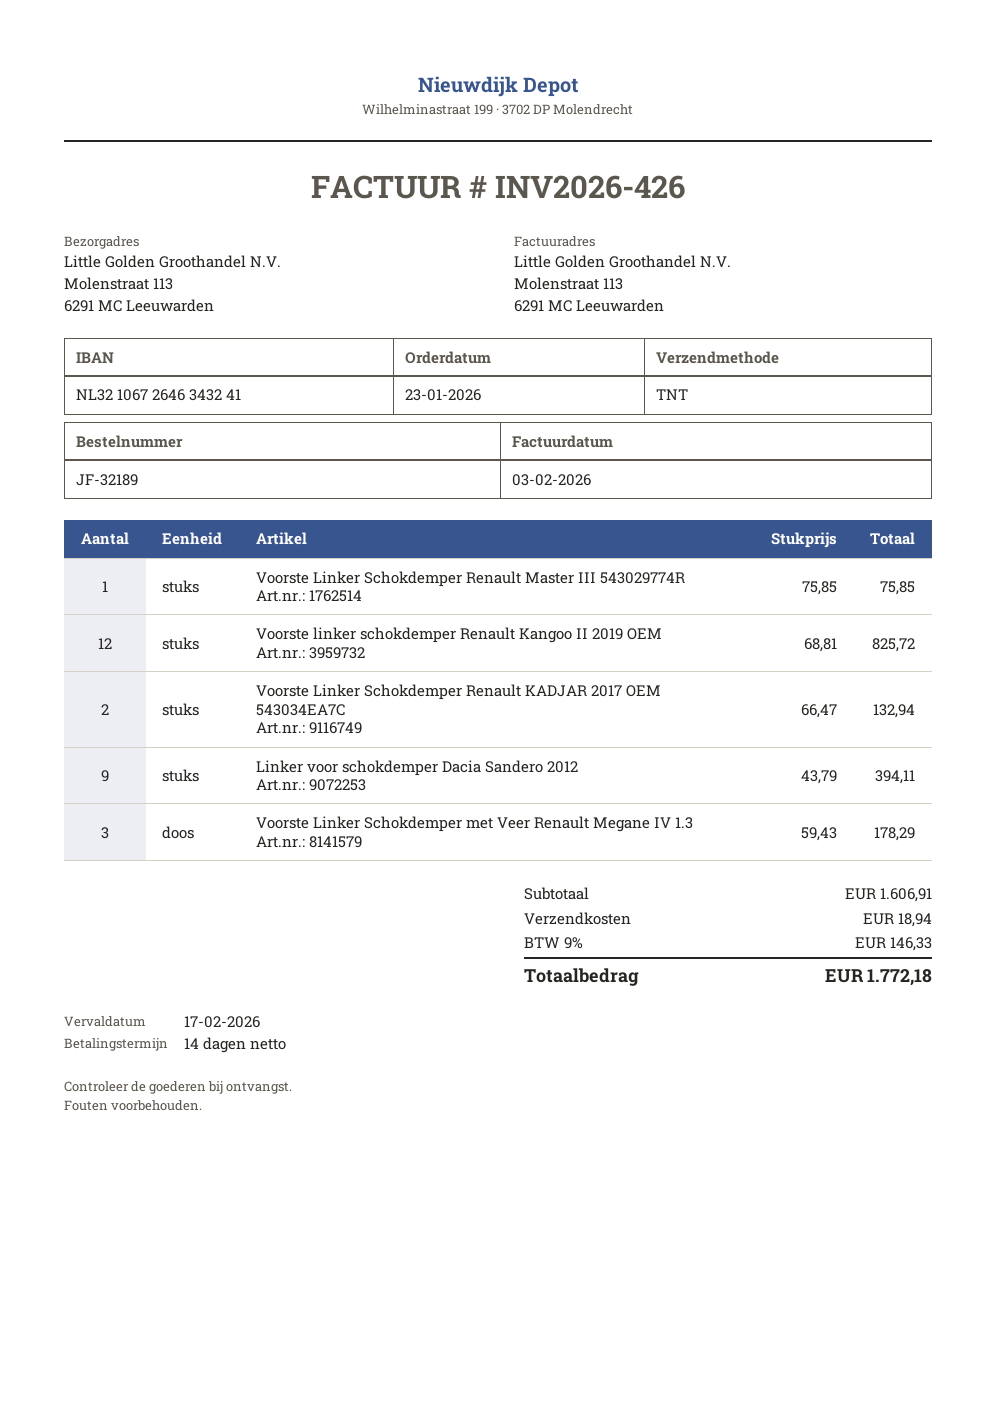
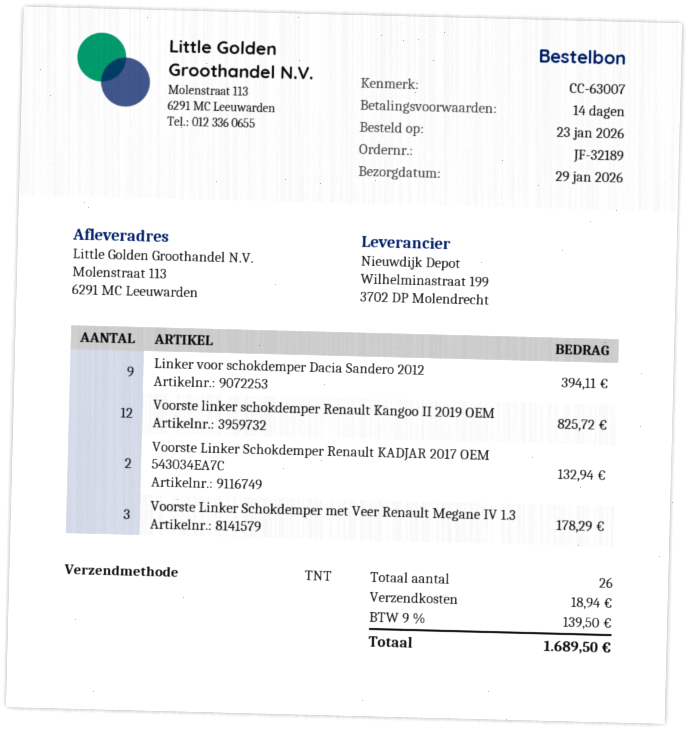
Voorste Linker Schokdemper Renault Master III 543029774R: 1 for 75.85 -> none
tax: 9% = 146.33 -> 9% = 139.50
total: 1772.18 -> 1689.50

